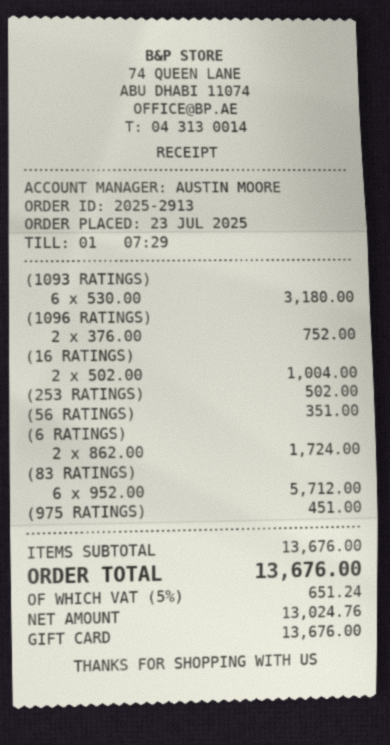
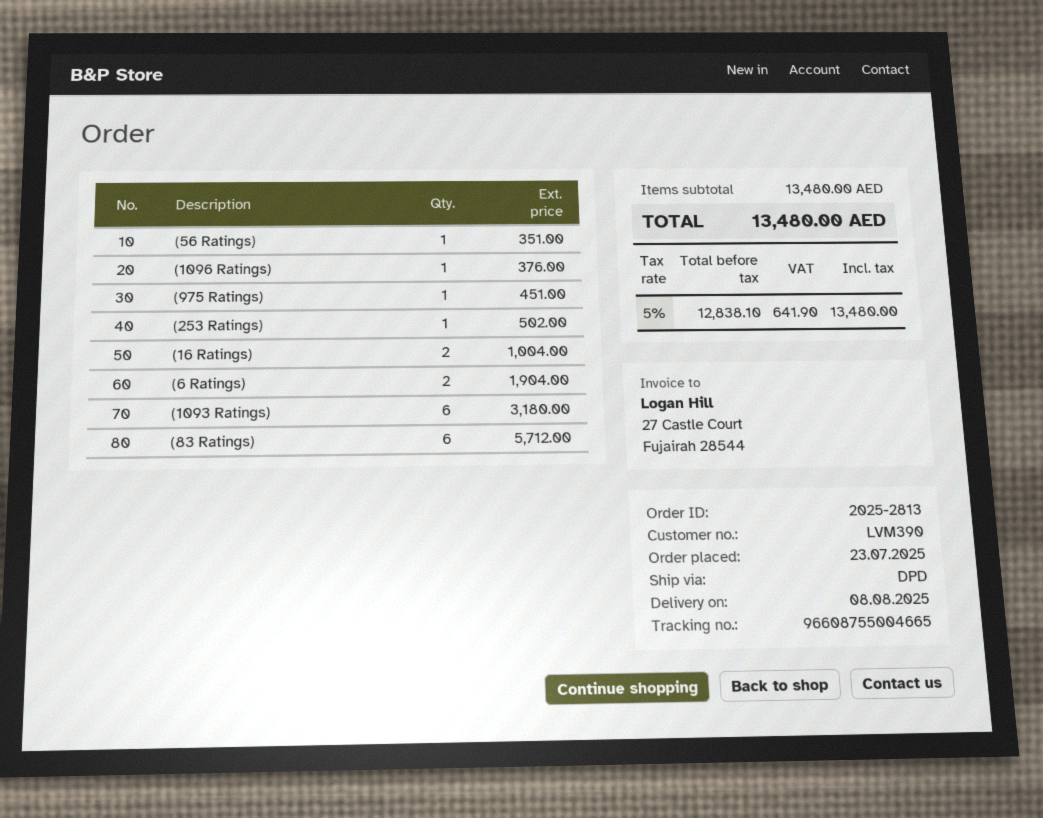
order number: 2025-2913 -> 2025-2813
(1096 RATINGS): 2 for 752.00 -> 1 for 376.00
(6 RATINGS): 2 for 1724.00 -> 2 for 1904.00
subtotal: 13676.00 -> 13480.00
net: 13024.76 -> 12838.10
tax: 5% = 651.24 -> 5% = 641.90
total: 13676.00 -> 13480.00

